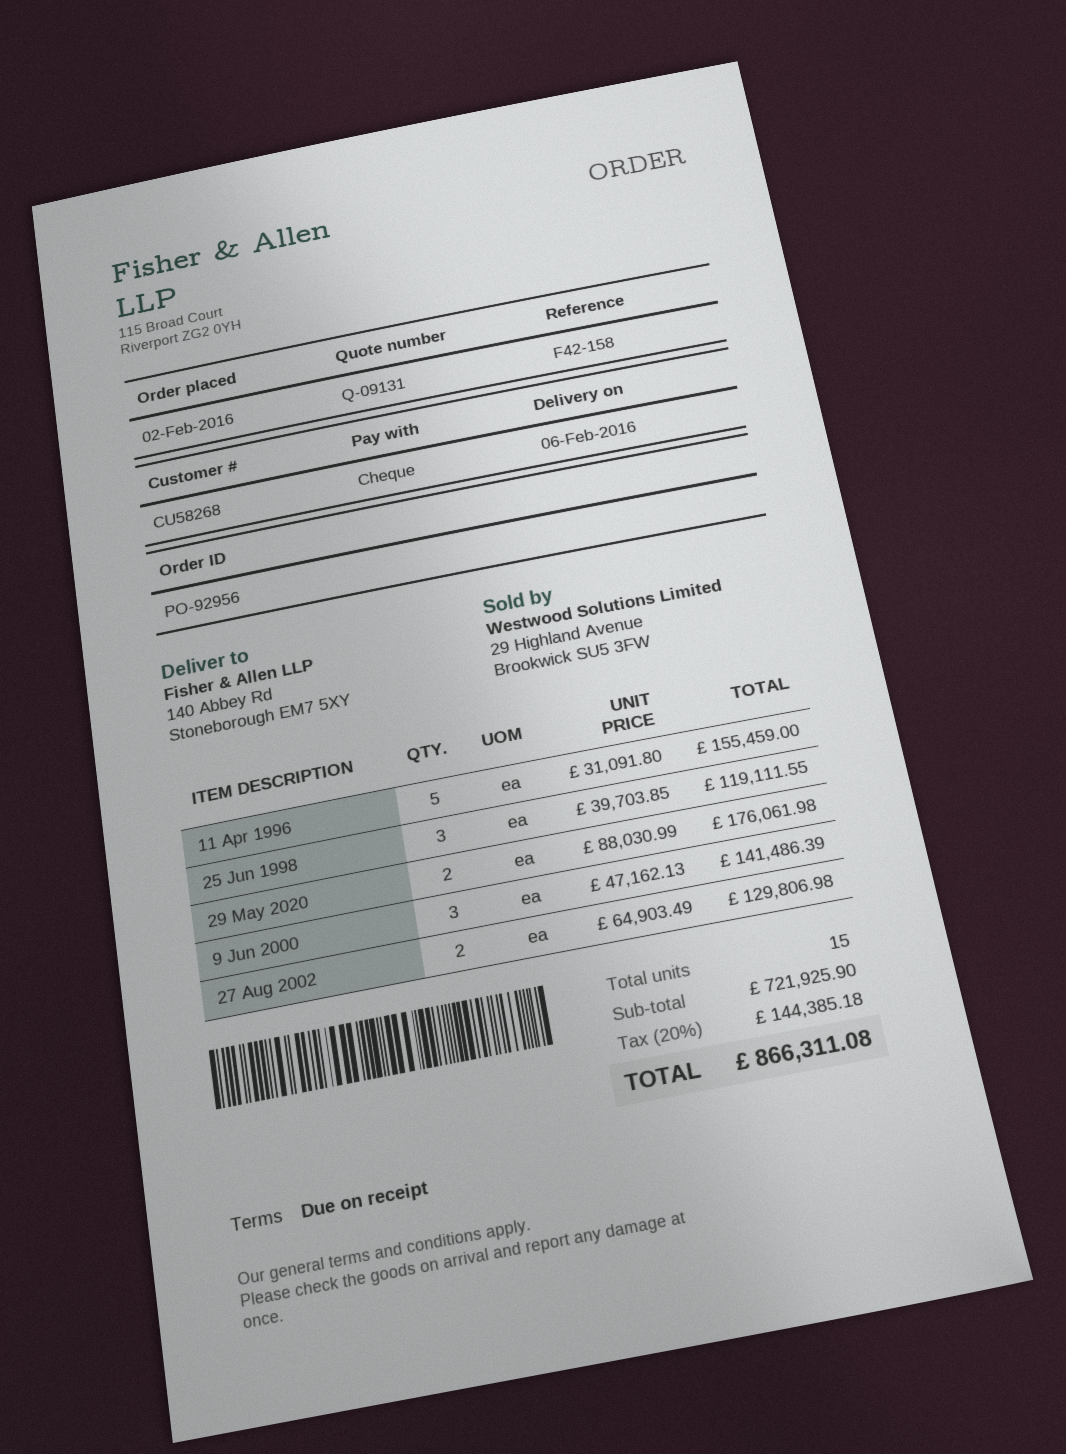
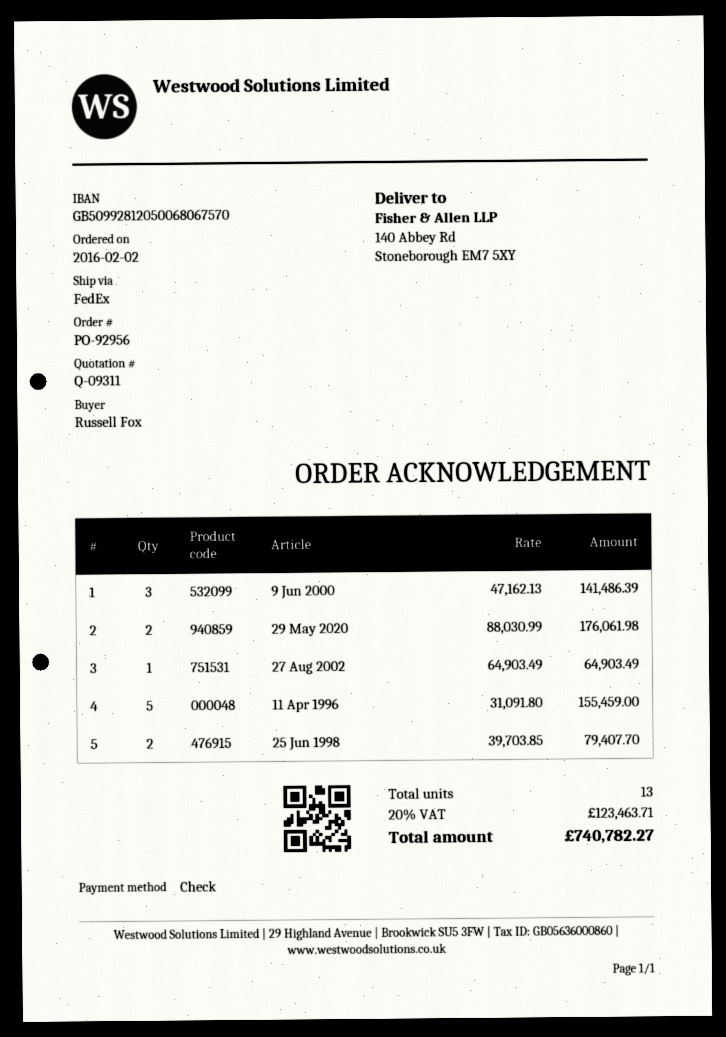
quote number: Q-09131 -> Q-09311
25 Jun 1998: 3 x 39703.85 = 119111.55 -> 2 x 39703.85 = 79407.70
27 Aug 2002: 2 x 64903.49 = 129806.98 -> 1 x 64903.49 = 64903.49
total quantity: 15 -> 13
tax: 20% = 144385.18 -> 20% = 123463.71
total: 866311.08 -> 740782.27

